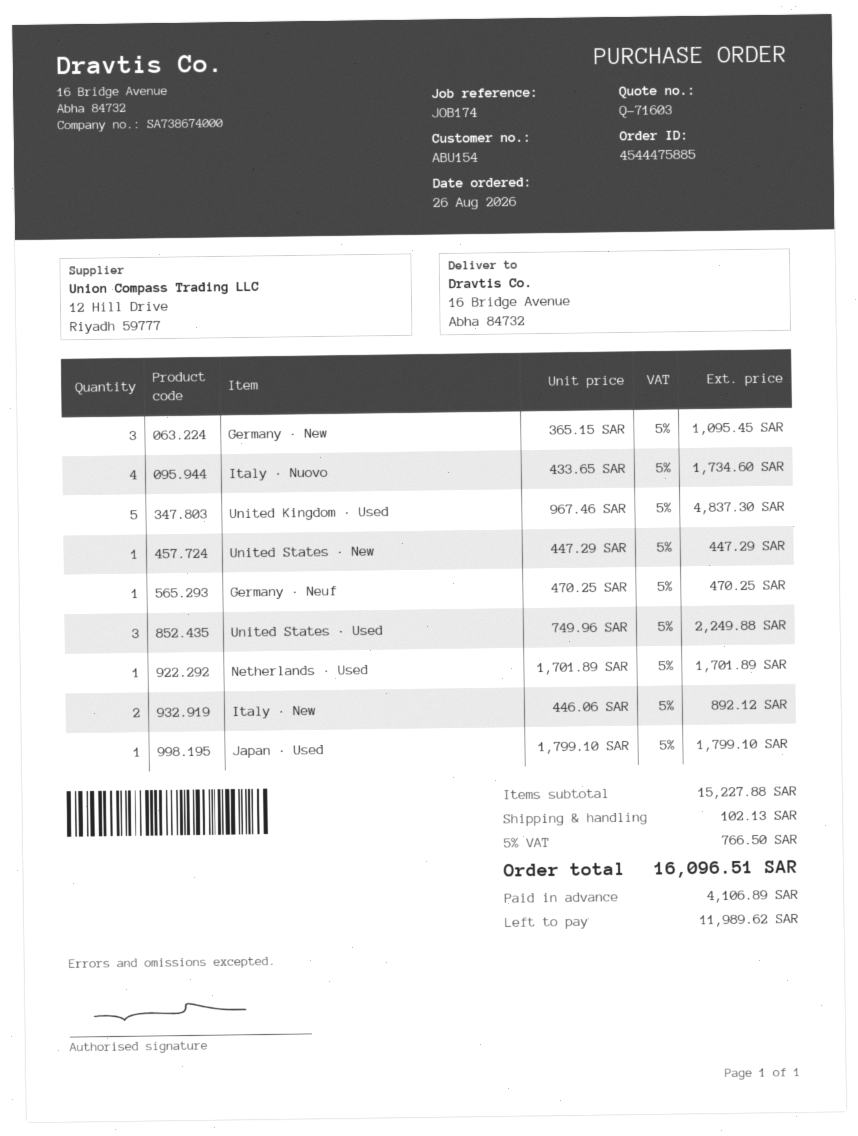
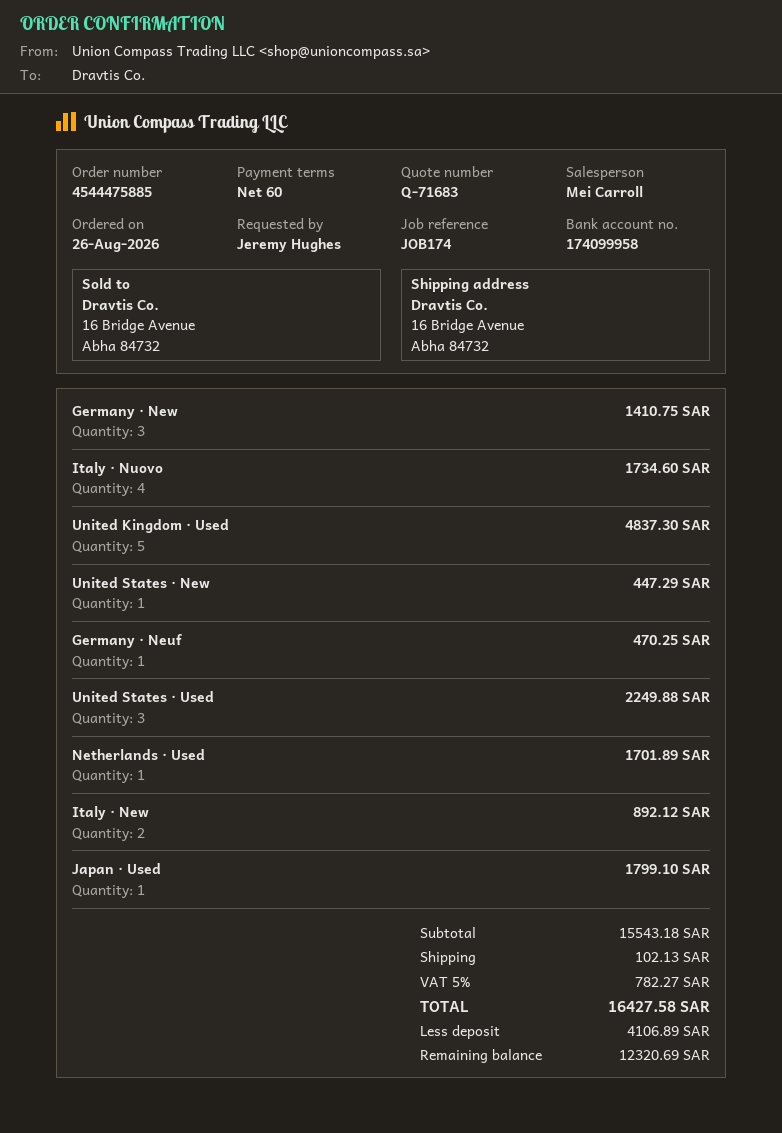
quote number: Q-71603 -> Q-71683
Germany · New: 3 for 1095.45 -> 3 for 1410.75
subtotal: 15227.88 -> 15543.18
tax: 5% = 766.50 -> 5% = 782.27
total: 16096.51 -> 16427.58
balance: 11989.62 -> 12320.69

